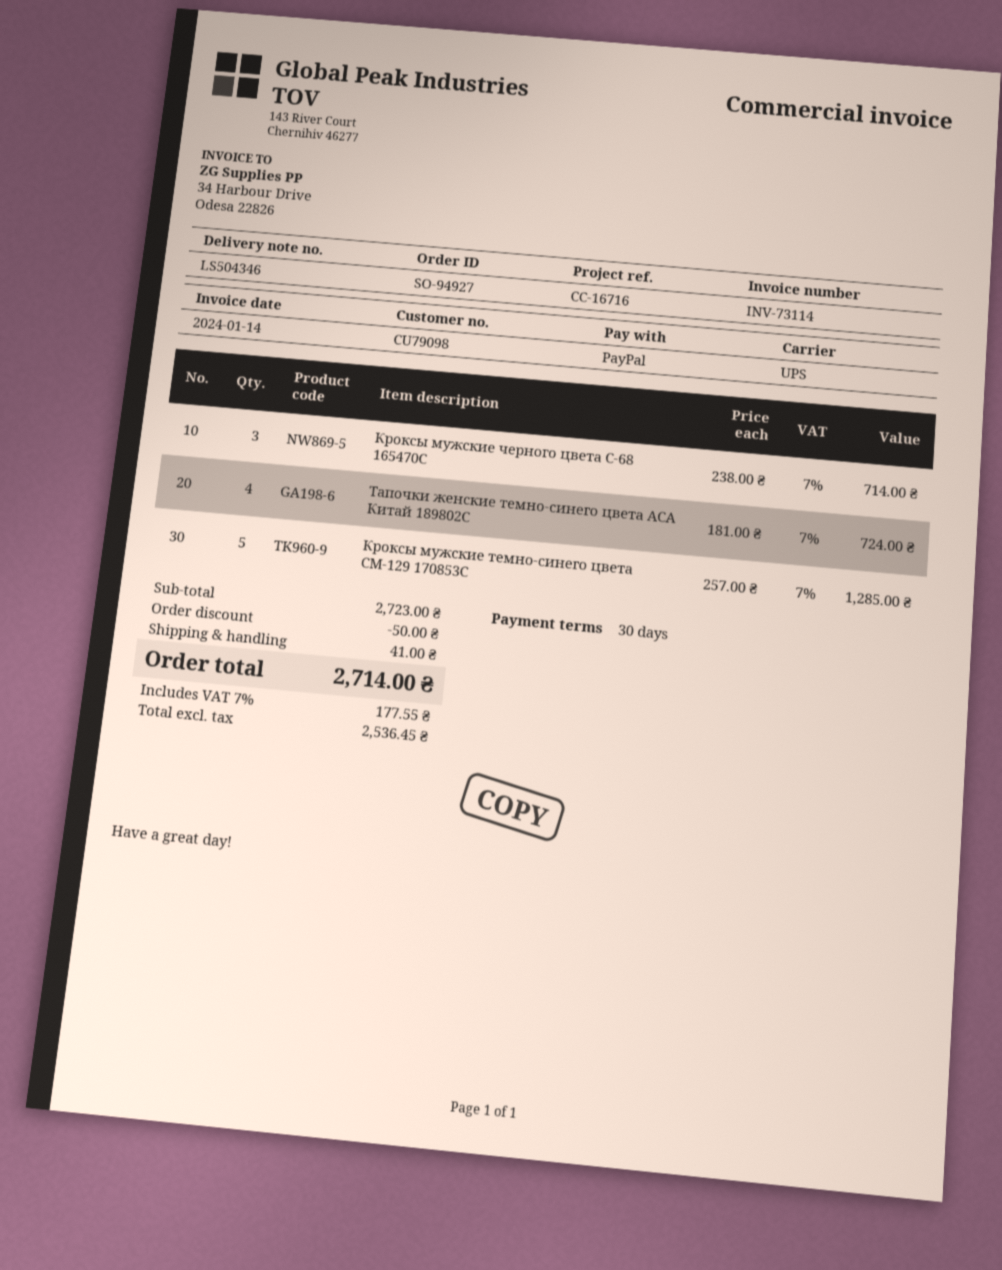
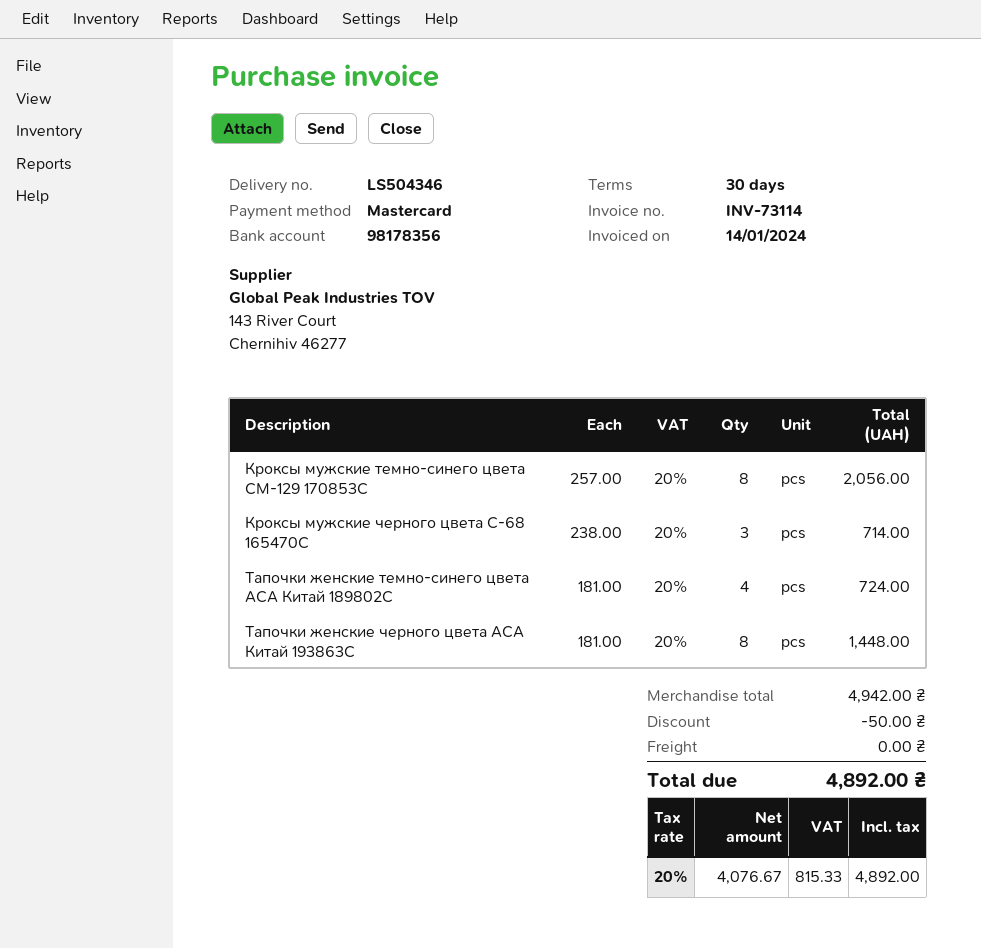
payment method: PayPal -> Mastercard
Кроксы мужские темно-синего цвета СМ-129 170853C: 5 x 257.00 = 1285.00 -> 8 x 257.00 = 2056.00
Тапочки женские черного цвета АСА Китай 193863C: none -> 8 x 181.00 = 1448.00
subtotal: 2723.00 -> 4942.00
shipping: 41.00 -> 0.00
net: 2536.45 -> 4076.67
tax: 7% = 177.55 -> 20% = 815.33
total: 2714.00 -> 4892.00

